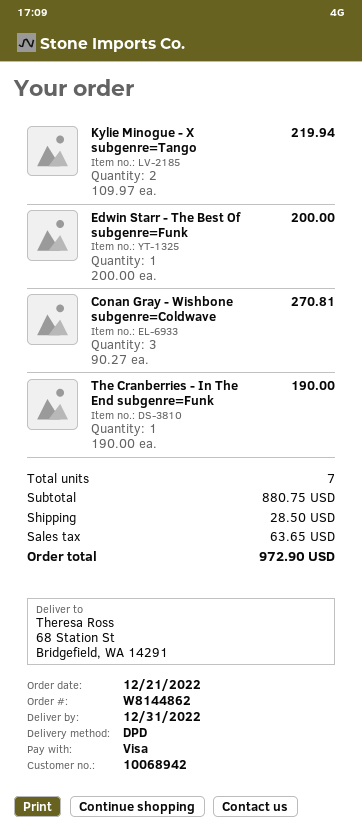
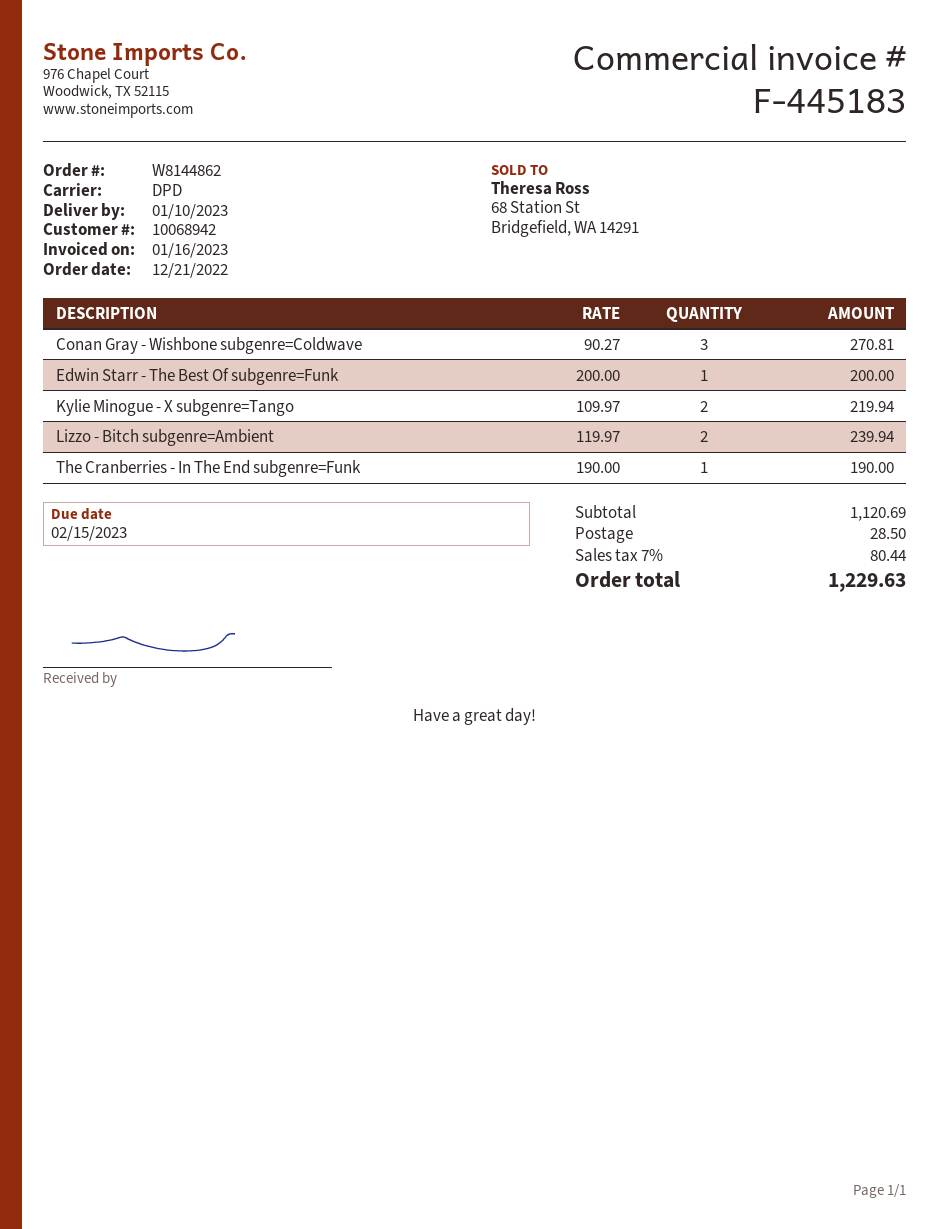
delivery date: 2022-12-31 -> 2023-01-10
Lizzo - Bitch subgenre=Ambient: none -> 2 x 119.97 = 239.94
subtotal: 880.75 -> 1120.69
tax: 63.65 -> 80.44
total: 972.90 -> 1229.63

